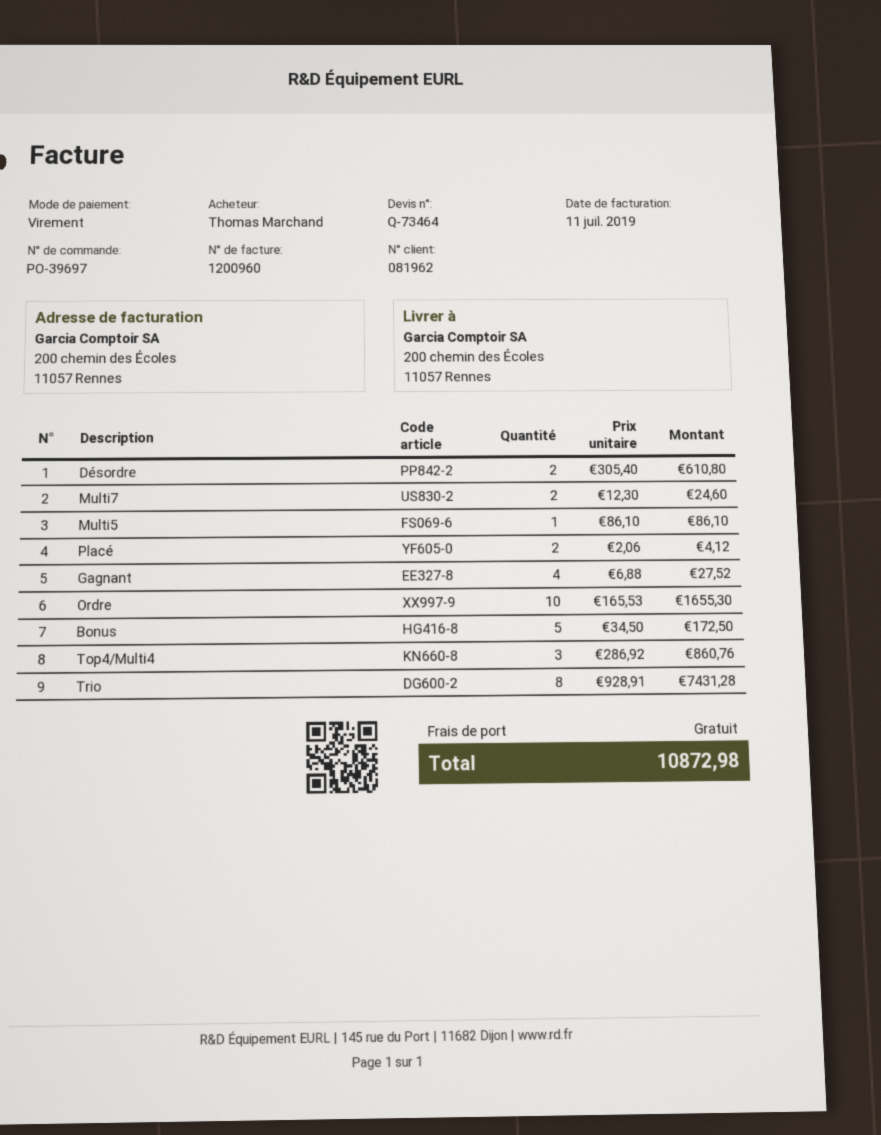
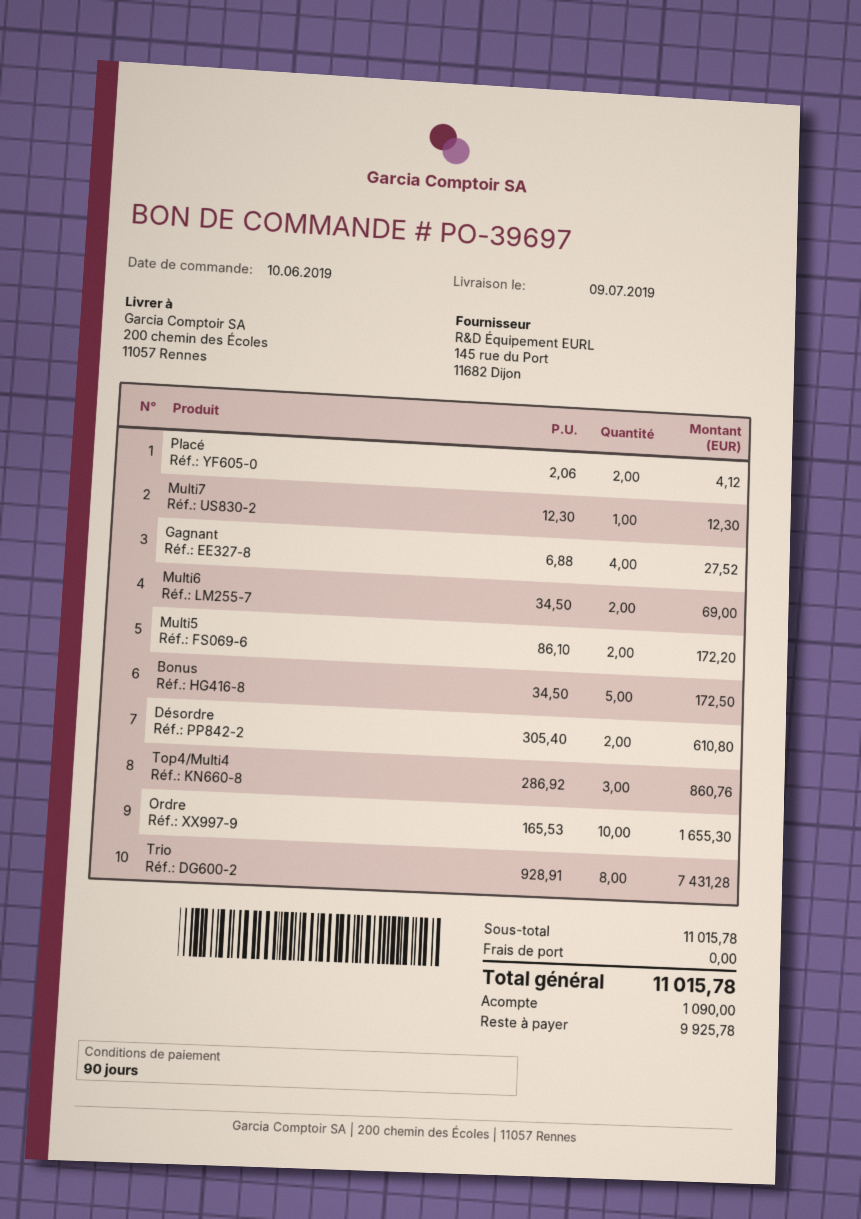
Multi7: 2 x 12.30 = 24.60 -> 1 x 12.30 = 12.30
Multi5: 1 x 86.10 = 86.10 -> 2 x 86.10 = 172.20
Multi6: none -> 2 x 34.50 = 69.00
total: 10872.98 -> 11015.78

